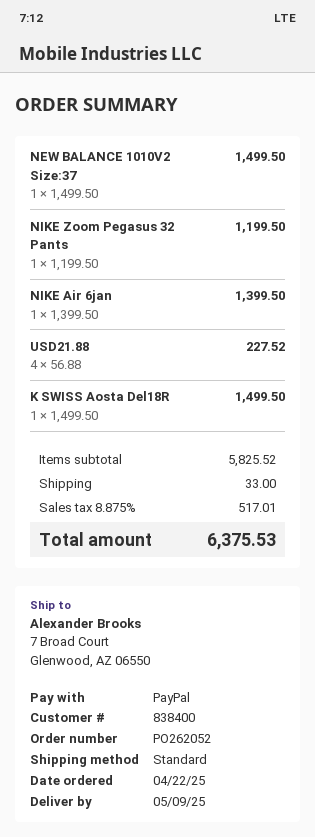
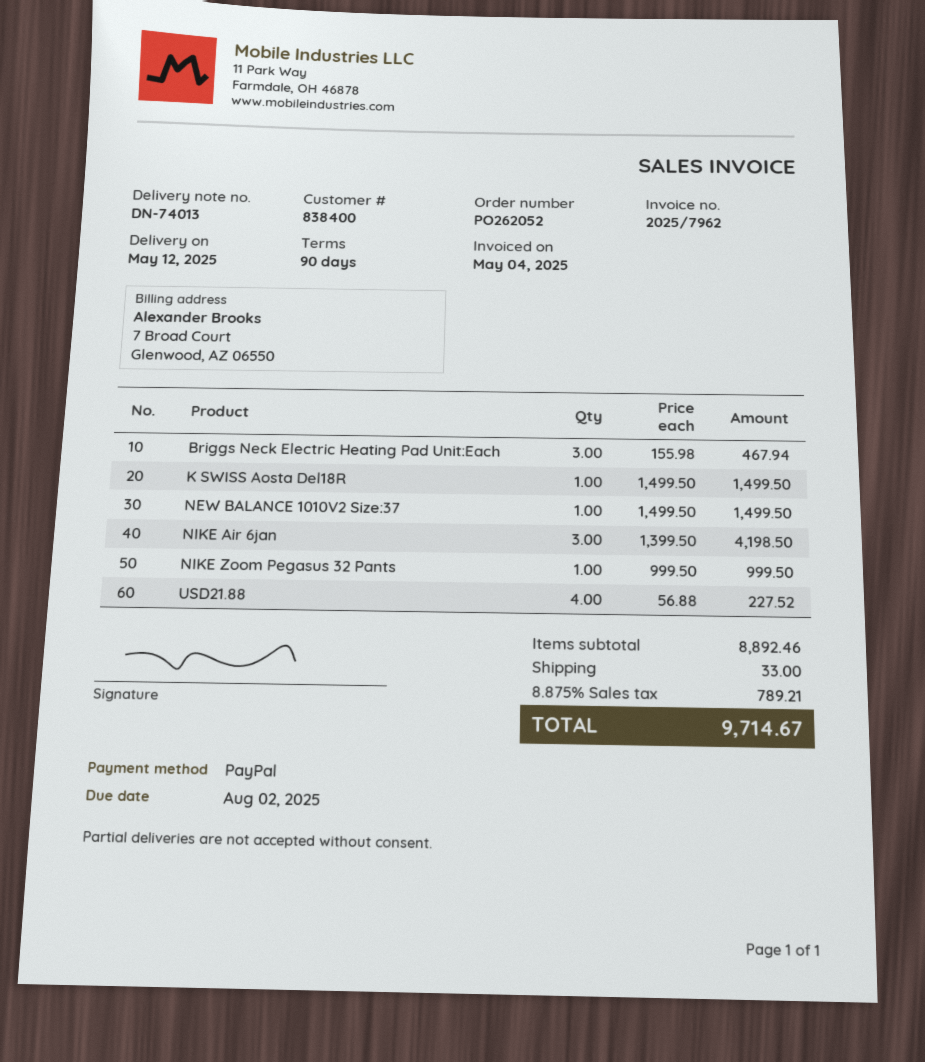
delivery date: 2025-05-09 -> 2025-05-12
NIKE Zoom Pegasus 32 Pants: 1 x 1199.50 = 1199.50 -> 1 x 999.50 = 999.50
NIKE Air 6jan: 1 x 1399.50 = 1399.50 -> 3 x 1399.50 = 4198.50
Briggs Neck Electric Heating Pad Unit:Each: none -> 3 x 155.98 = 467.94
subtotal: 5825.52 -> 8892.46
tax: 8.875% = 517.01 -> 8.875% = 789.21
total: 6375.53 -> 9714.67

